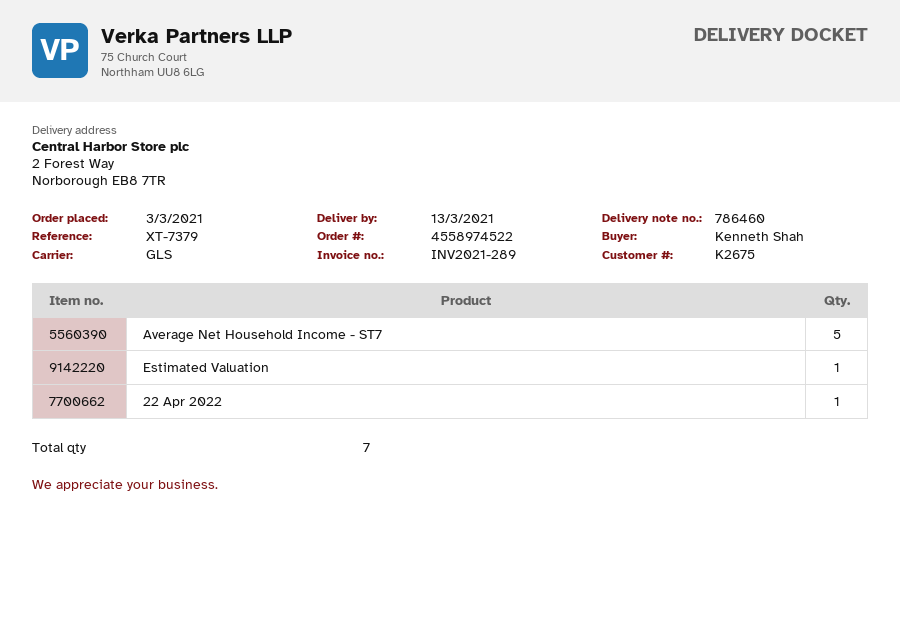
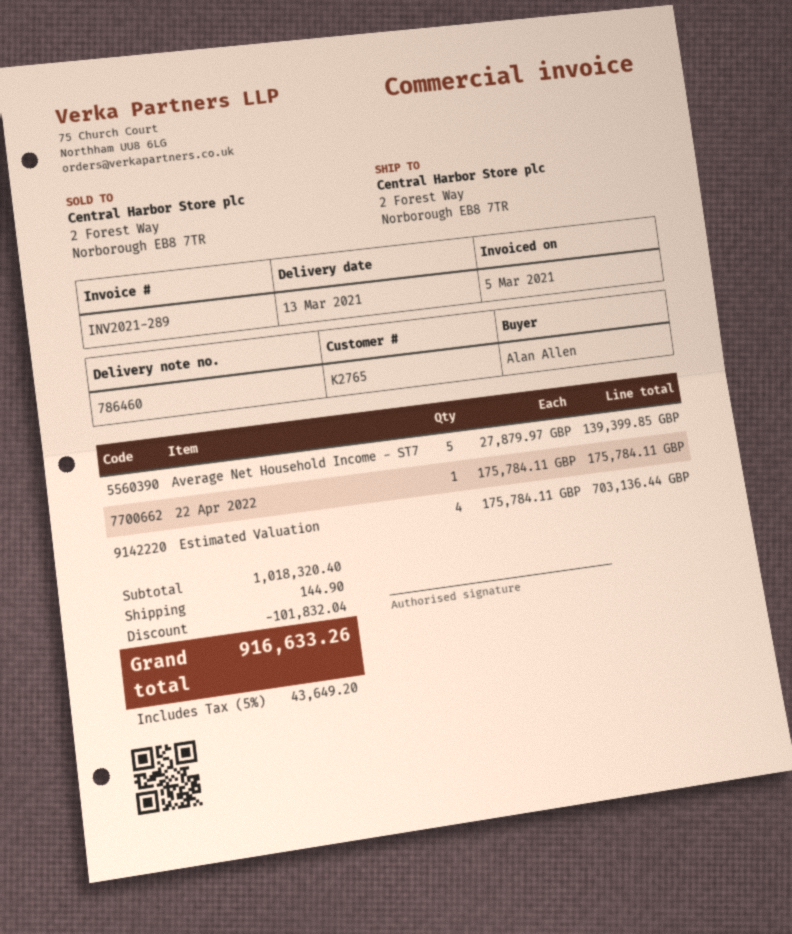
customer number: K2675 -> K2765
ordered by: Kenneth Shah -> Alan Allen
Estimated Valuation: 1 -> 4

